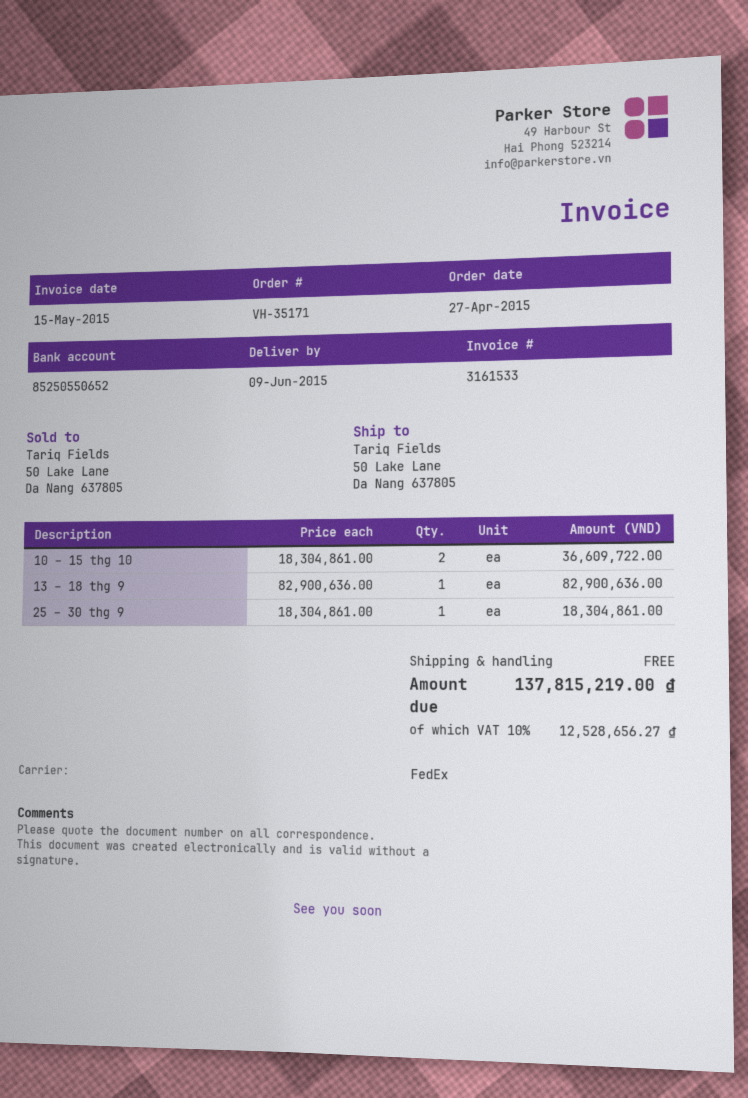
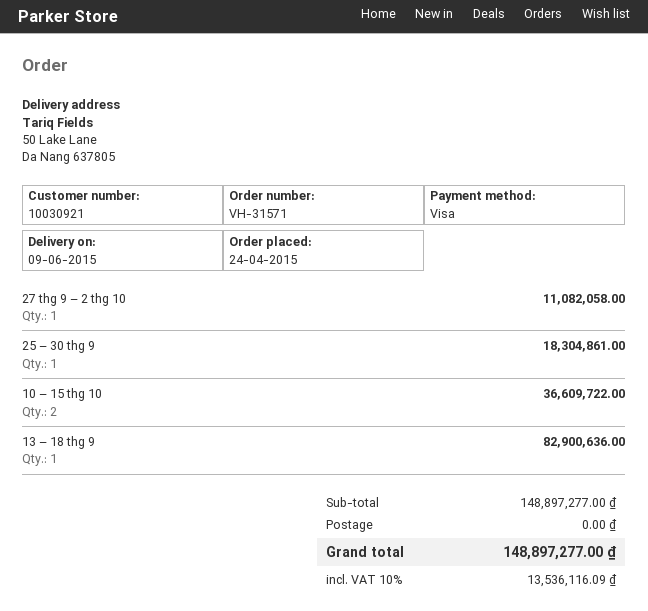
order number: VH-35171 -> VH-31571
order date: 2015-04-27 -> 2015-04-24
27 thg 9 – 2 thg 10: none -> 1 for 11082058.00
tax: 10% = 12528656.27 -> 10% = 13536116.09
total: 137815219.00 -> 148897277.00

